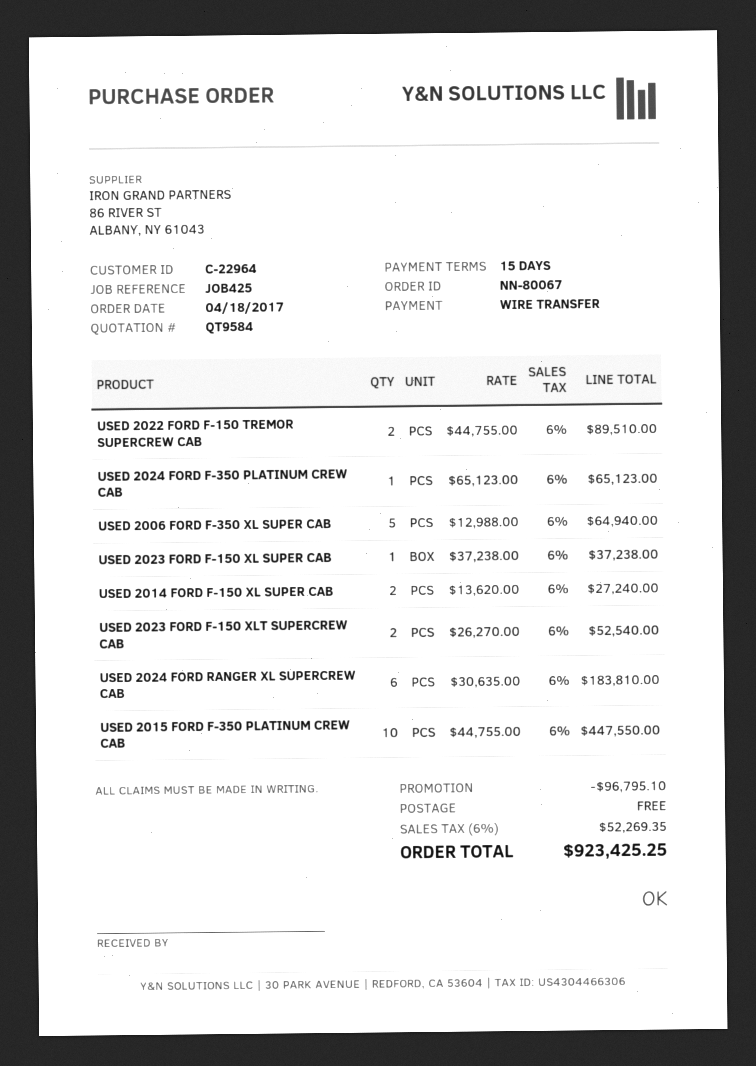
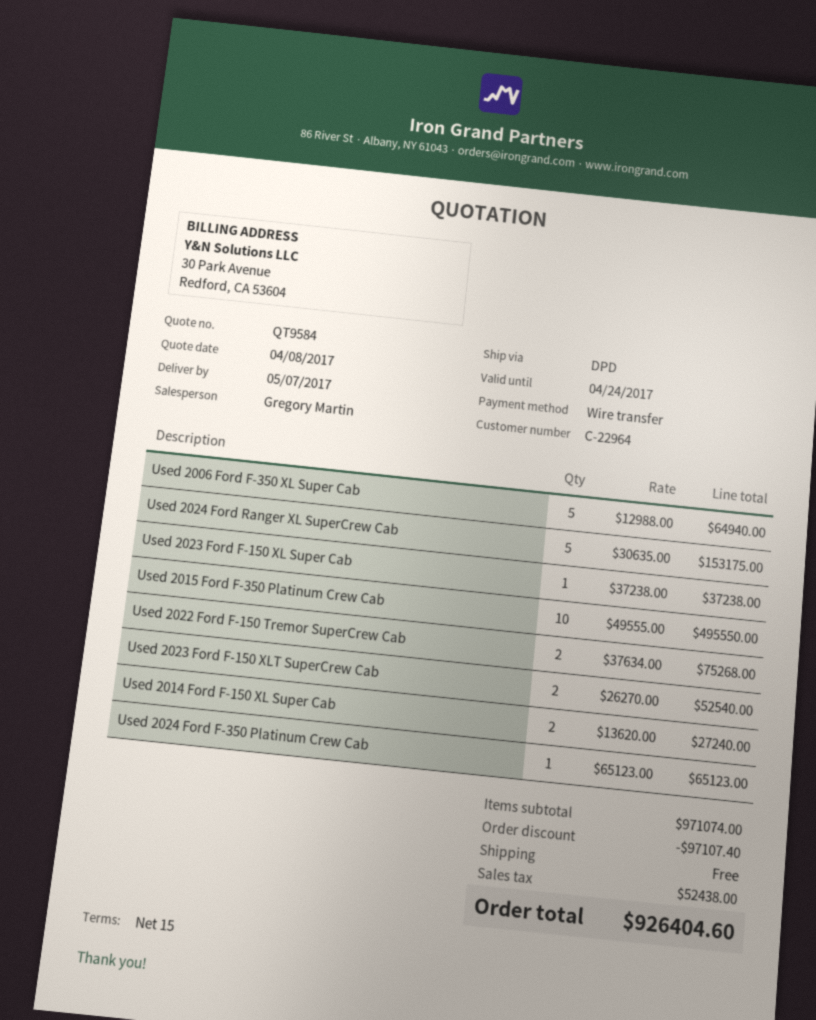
USED 2022 FORD F-150 TREMOR SUPERCREW CAB: 2 x 44755.00 = 89510.00 -> 2 x 37634.00 = 75268.00
USED 2024 FORD RANGER XL SUPERCREW CAB: 6 x 30635.00 = 183810.00 -> 5 x 30635.00 = 153175.00
USED 2015 FORD F-350 PLATINUM CREW CAB: 10 x 44755.00 = 447550.00 -> 10 x 49555.00 = 495550.00
discount: 96795.10 -> 97107.40
tax: 52269.35 -> 52438.00
total: 923425.25 -> 926404.60

